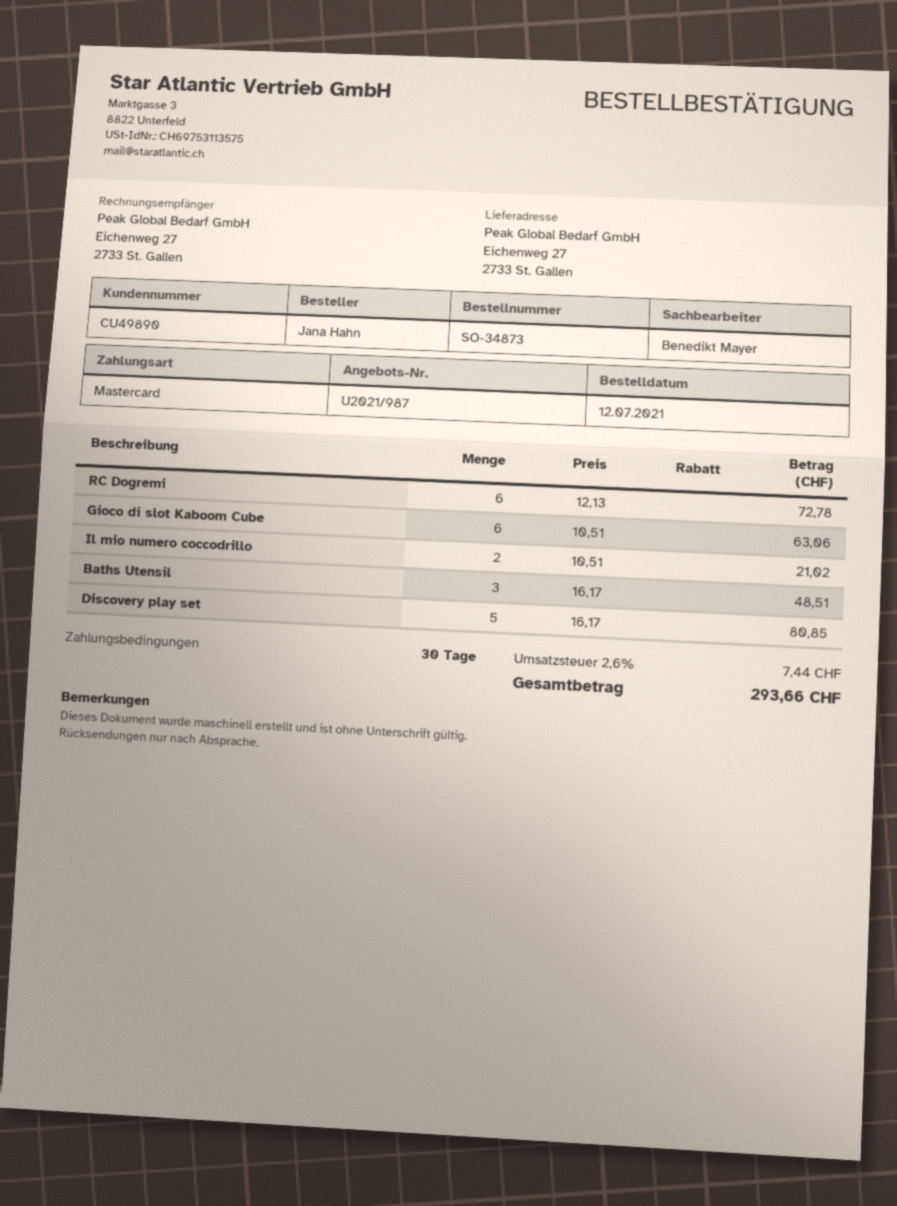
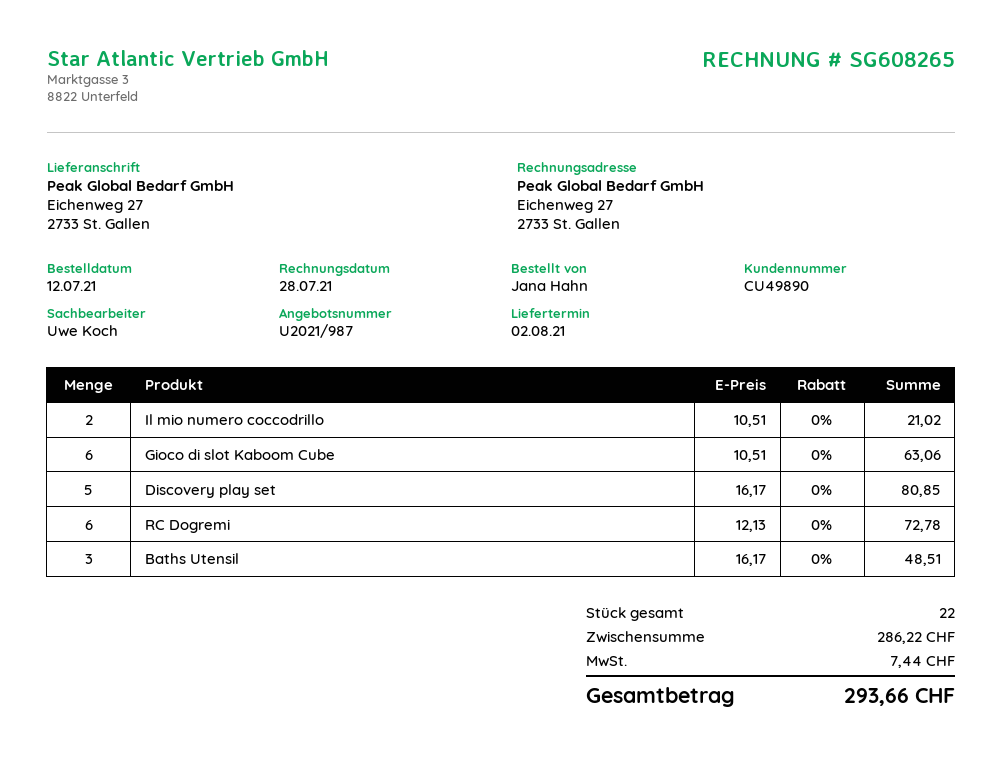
sales rep: Benedikt Mayer -> Uwe Koch

